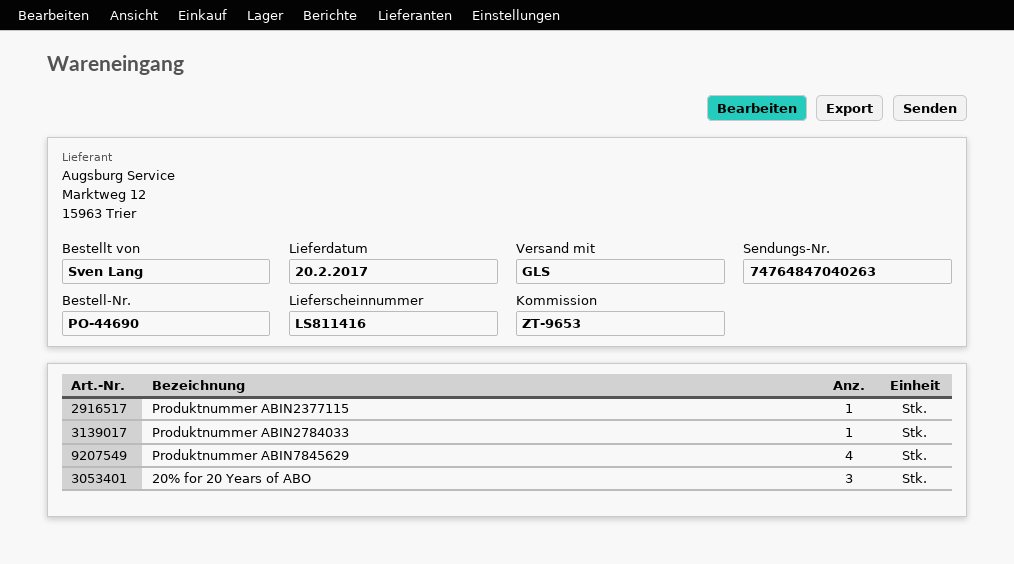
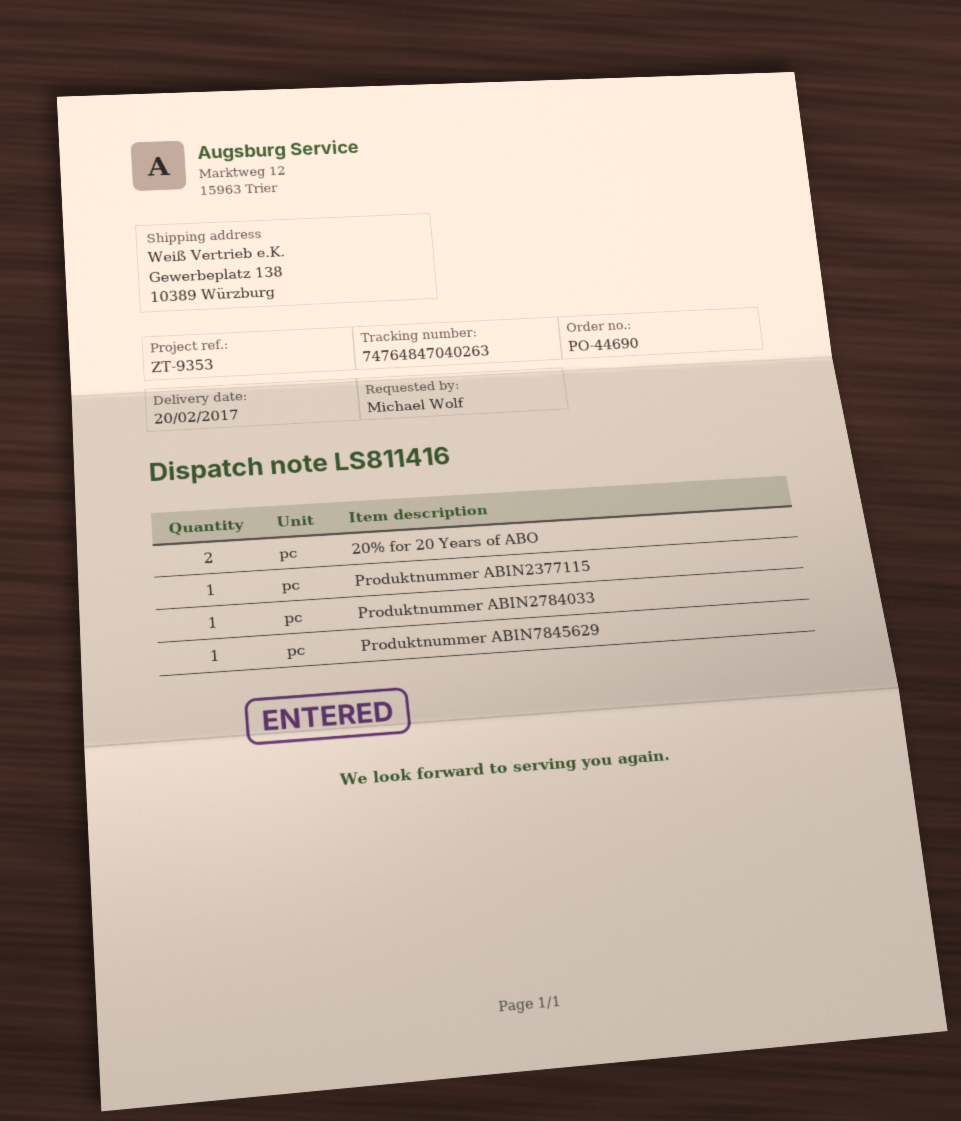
reference: ZT-9653 -> ZT-9353
ordered by: Sven Lang -> Michael Wolf
Produktnummer ABIN7845629: 4 -> 1
20% for 20 Years of ABO: 3 -> 2

